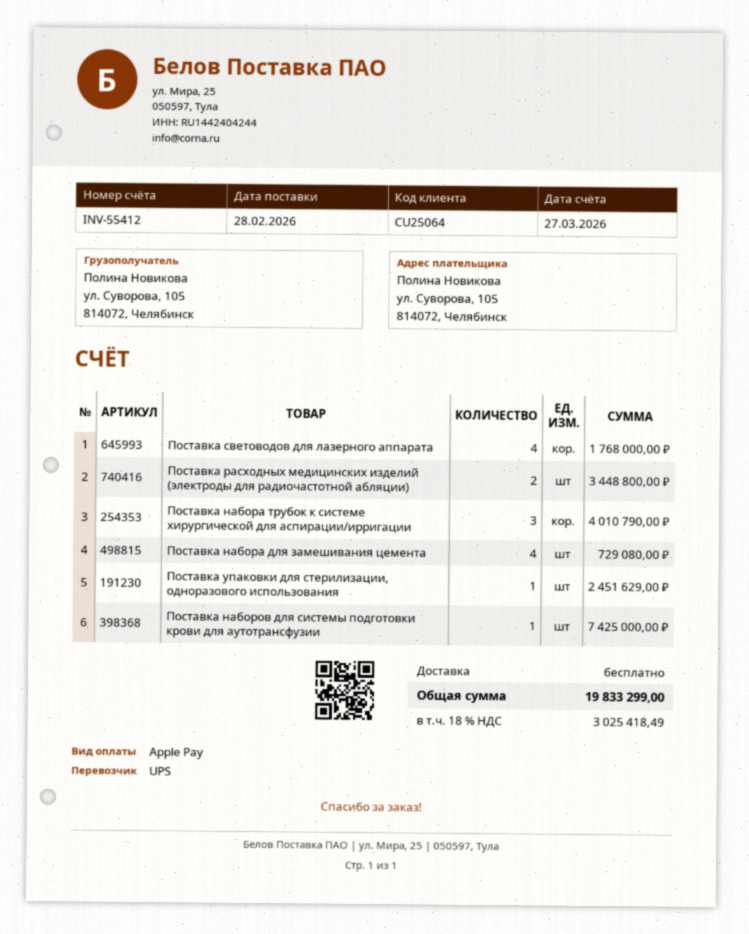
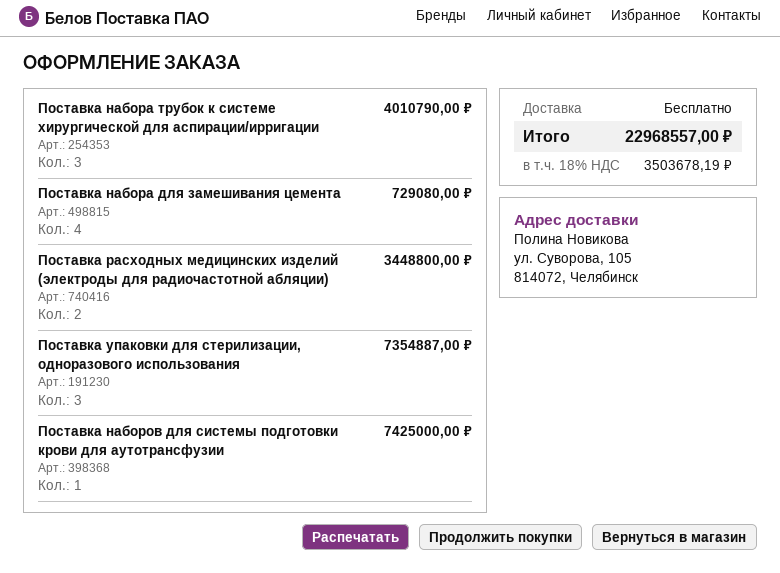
Поставка световодов для лазерного аппарата: 4 for 1768000.00 -> none
Поставка упаковки для стерилизации, одноразового использования: 1 for 2451629.00 -> 3 for 7354887.00
tax: 18% = 3025418.49 -> 18% = 3503678.19
total: 19833299.00 -> 22968557.00

